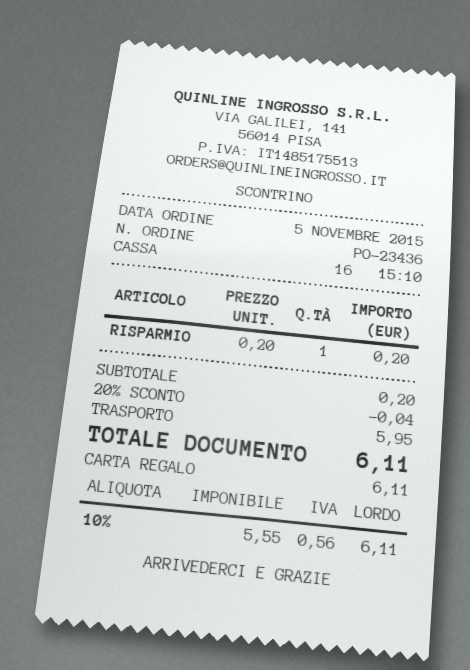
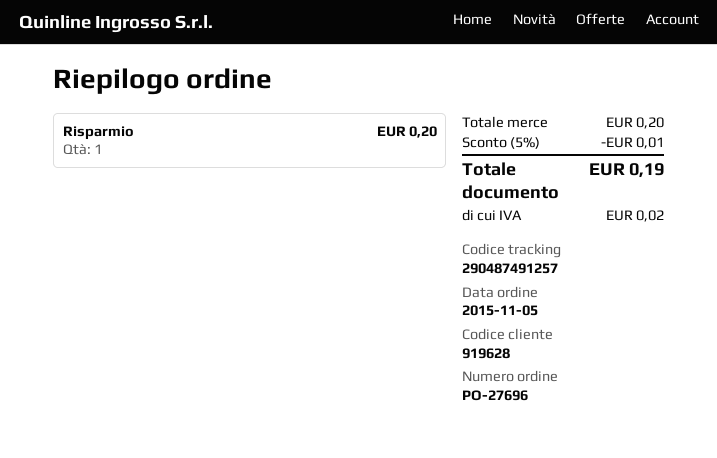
order number: PO-23436 -> PO-27696
discount: 20% = 0.04 -> 5% = 0.01
shipping: 5.95 -> none
tax: 0.56 -> 0.02
total: 6.11 -> 0.19

